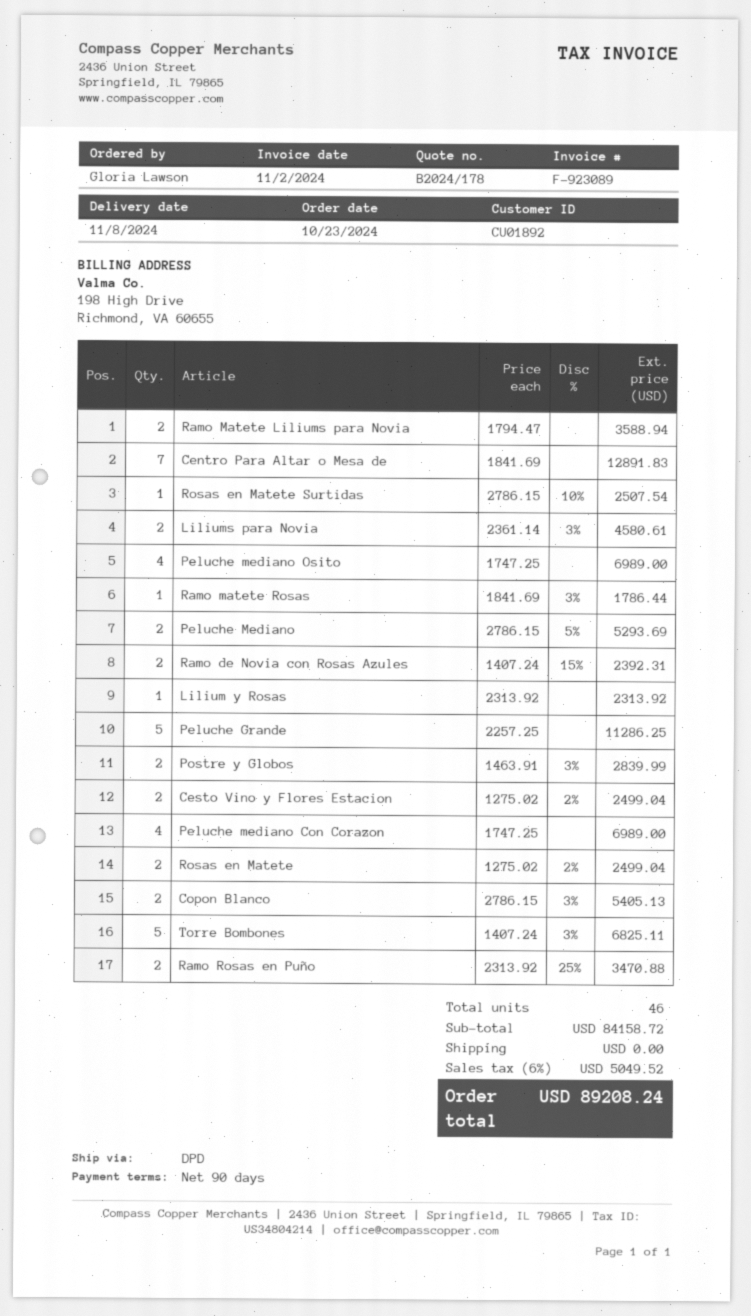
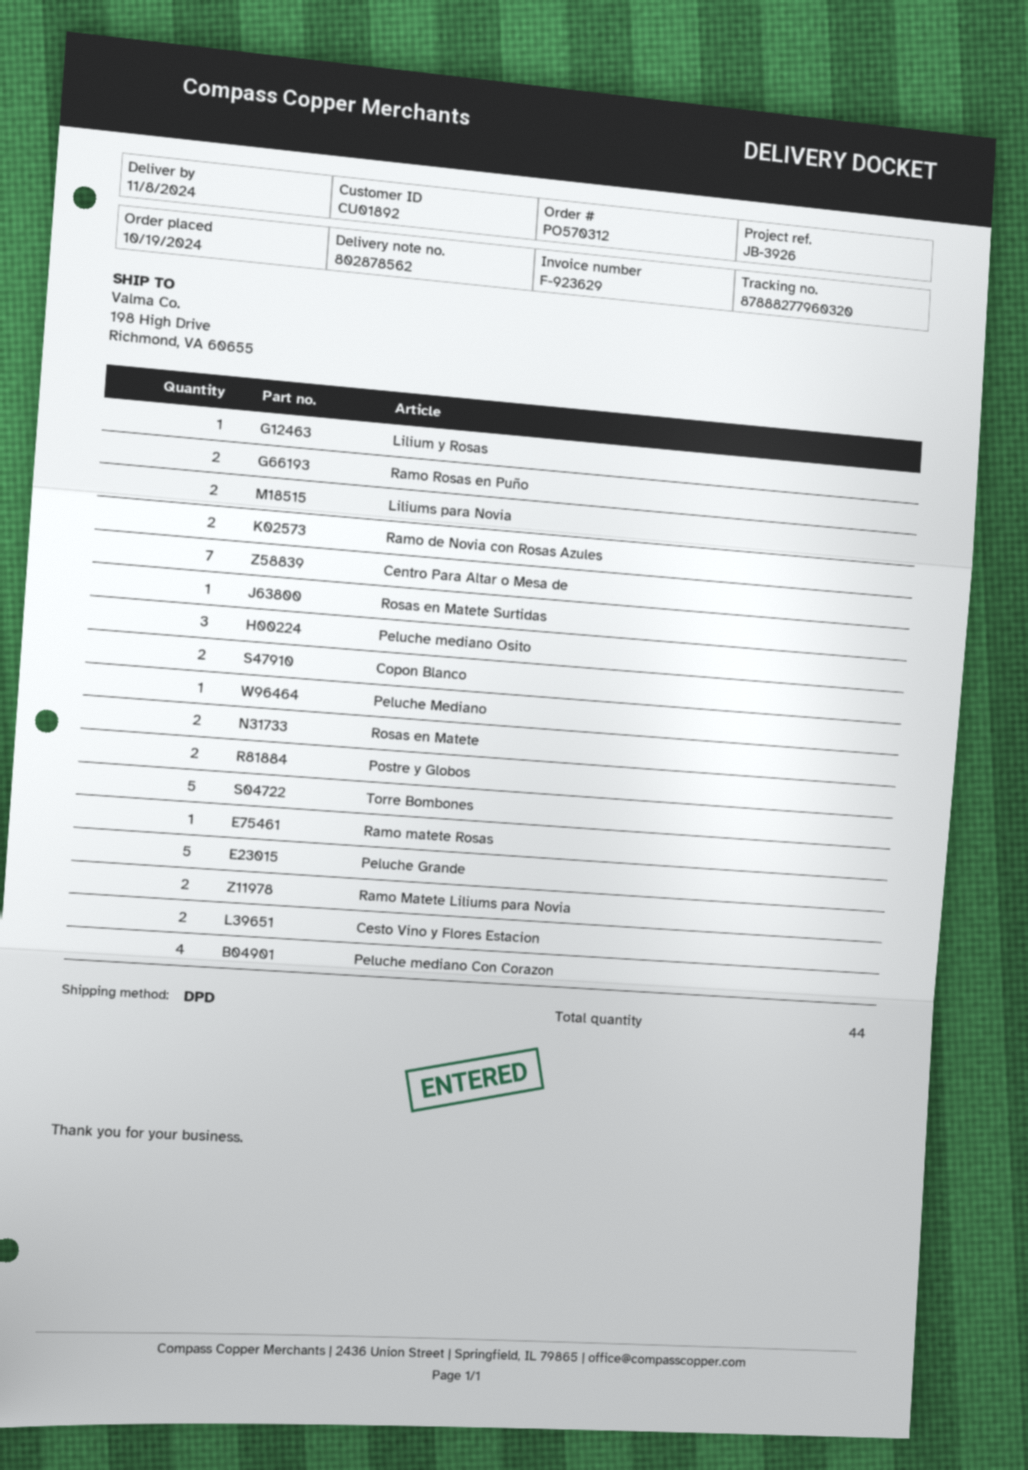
order date: 2024-10-23 -> 2024-10-19
invoice number: F-923089 -> F-923629
Peluche mediano Osito: 4 -> 3
Peluche Mediano: 2 -> 1
total quantity: 46 -> 44

